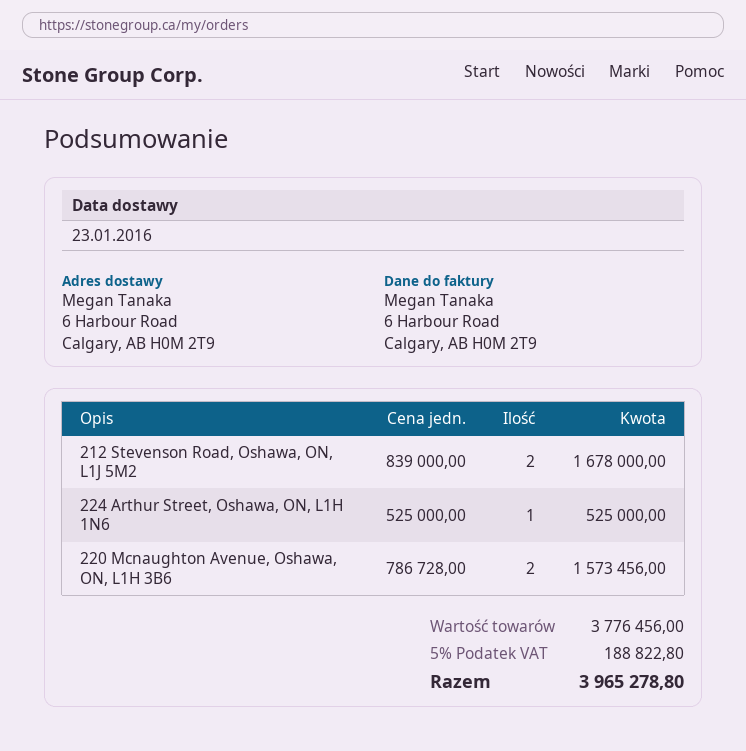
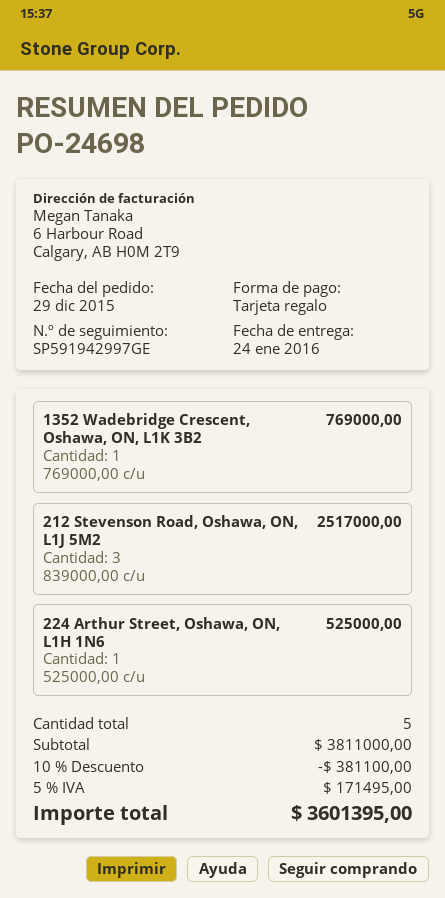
delivery date: 2016-01-23 -> 2016-01-24
212 Stevenson Road, Oshawa, ON, L1J 5M2: 2 x 839000.00 = 1678000.00 -> 3 x 839000.00 = 2517000.00
220 Mcnaughton Avenue, Oshawa, ON, L1H 3B6: 2 x 786728.00 = 1573456.00 -> none
1352 Wadebridge Crescent, Oshawa, ON, L1K 3B2: none -> 1 x 769000.00 = 769000.00
subtotal: 3776456.00 -> 3811000.00
discount: none -> 10% = 381100.00
tax: 5% = 188822.80 -> 5% = 171495.00
total: 3965278.80 -> 3601395.00

